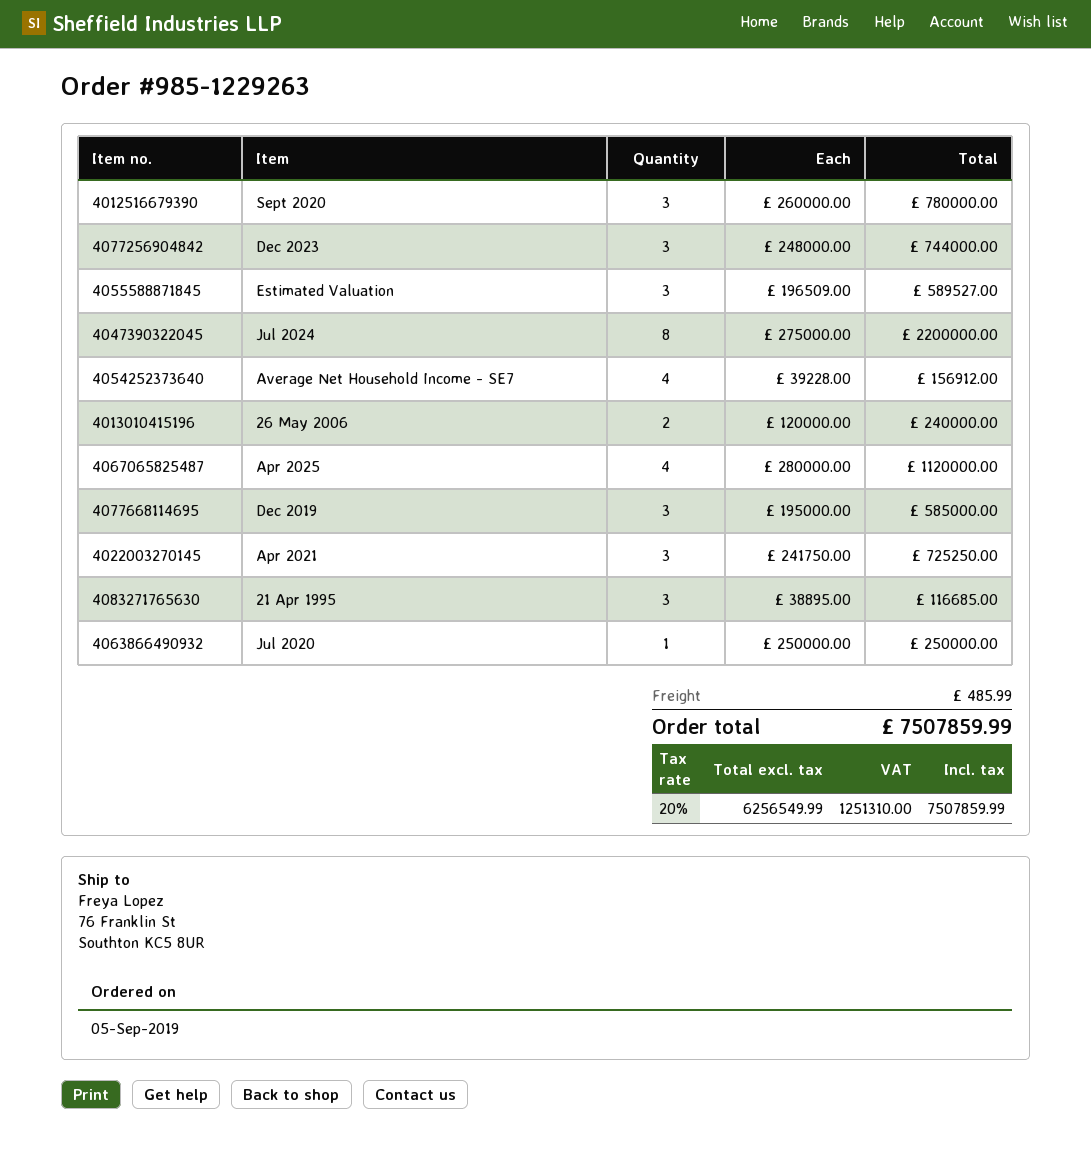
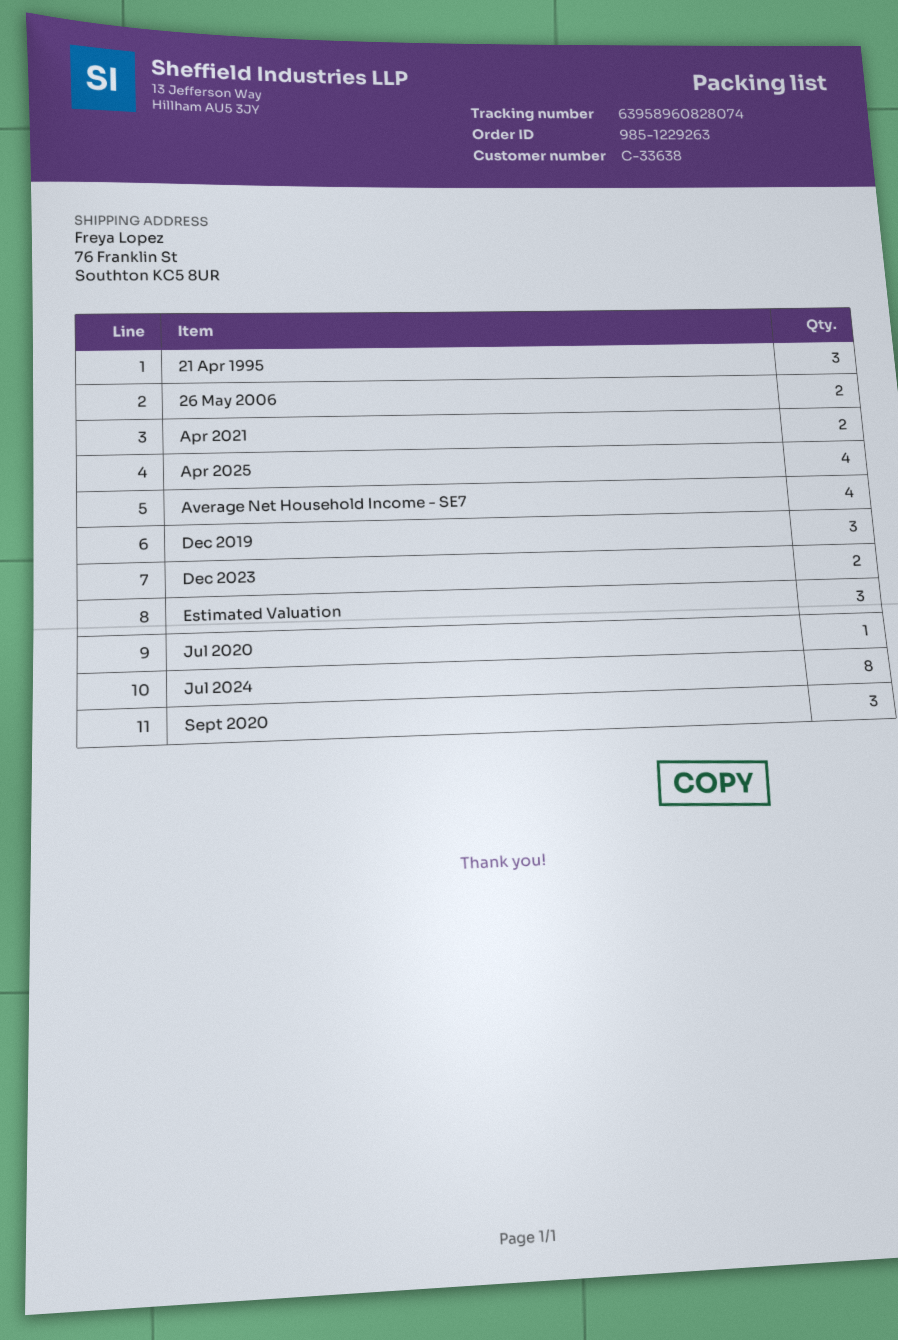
Dec 2023: 3 -> 2
Apr 2021: 3 -> 2

